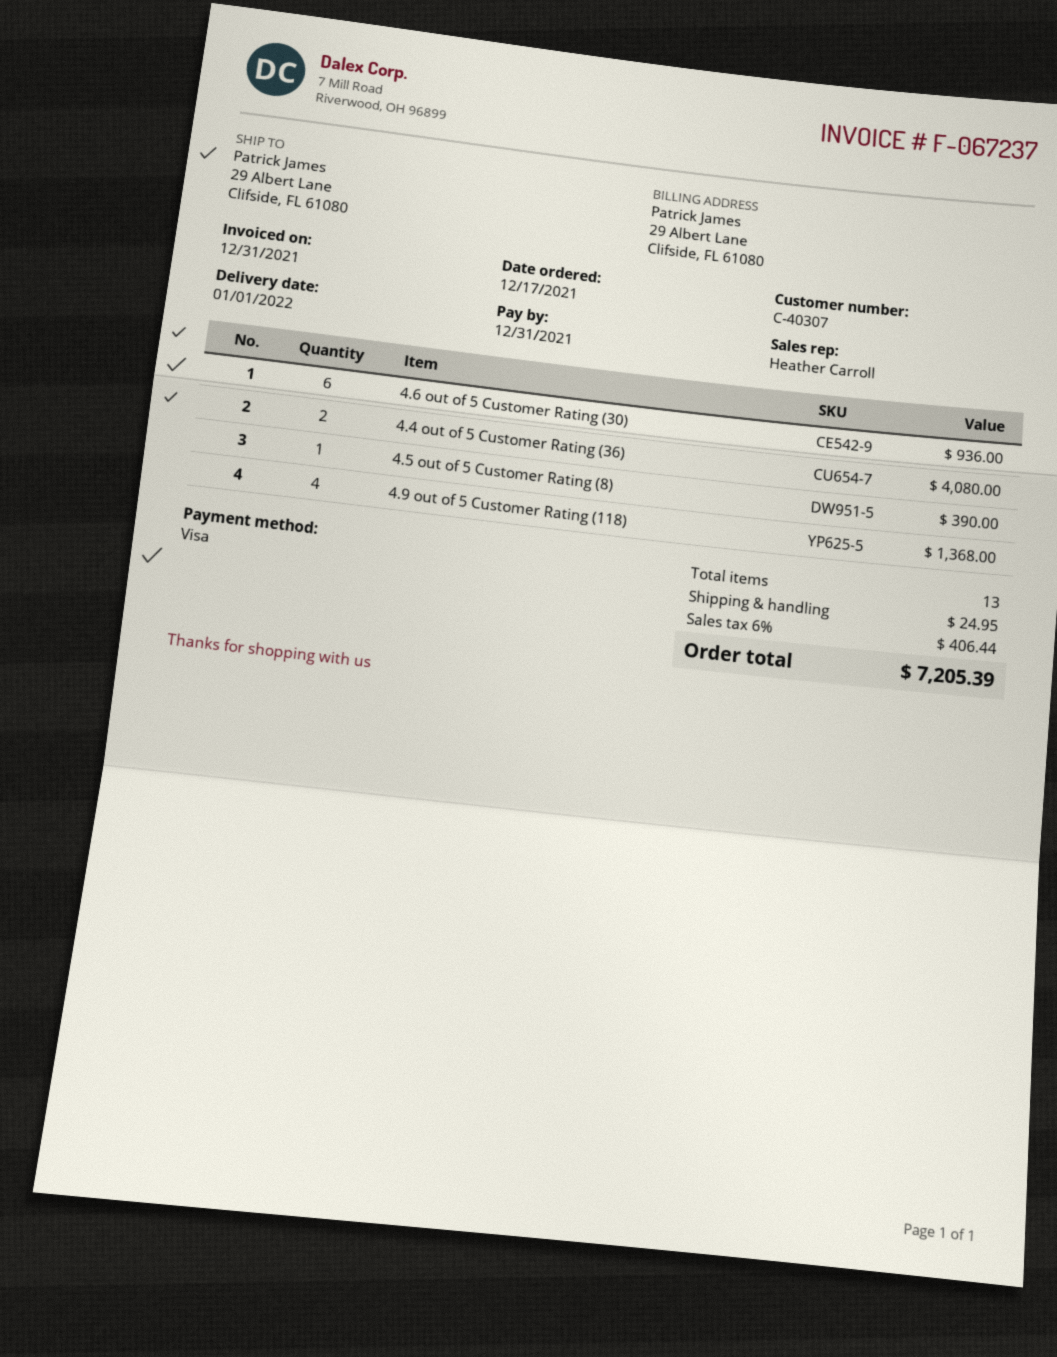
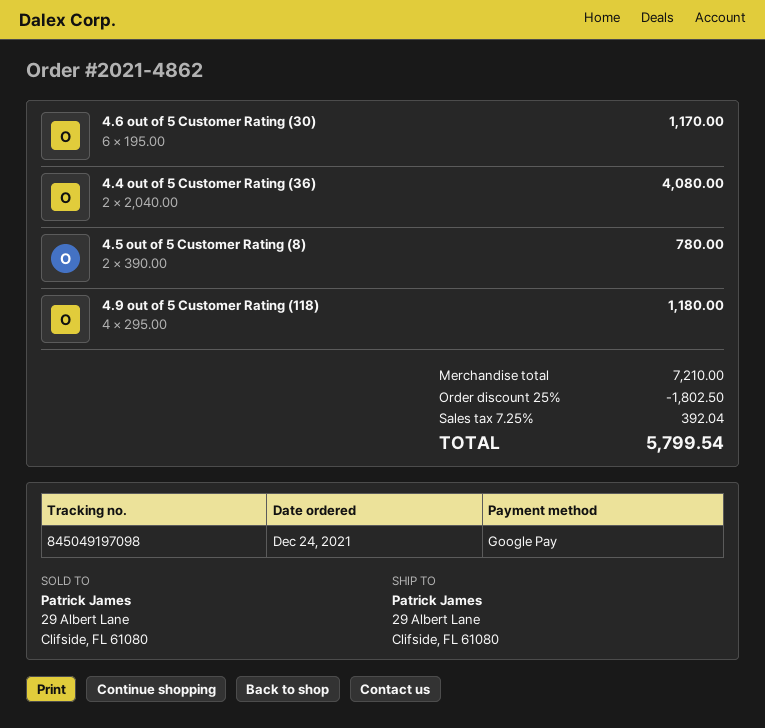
order date: 2021-12-17 -> 2021-12-24
payment method: Visa -> Google Pay
4.6 out of 5 Customer Rating (30): 6 for 936.00 -> 6 for 1170.00
4.5 out of 5 Customer Rating (8): 1 for 390.00 -> 2 for 780.00
4.9 out of 5 Customer Rating (118): 4 for 1368.00 -> 4 for 1180.00
discount: none -> 25% = 1802.50
shipping: 24.95 -> none
tax: 6% = 406.44 -> 7.25% = 392.04
total: 7205.39 -> 5799.54

